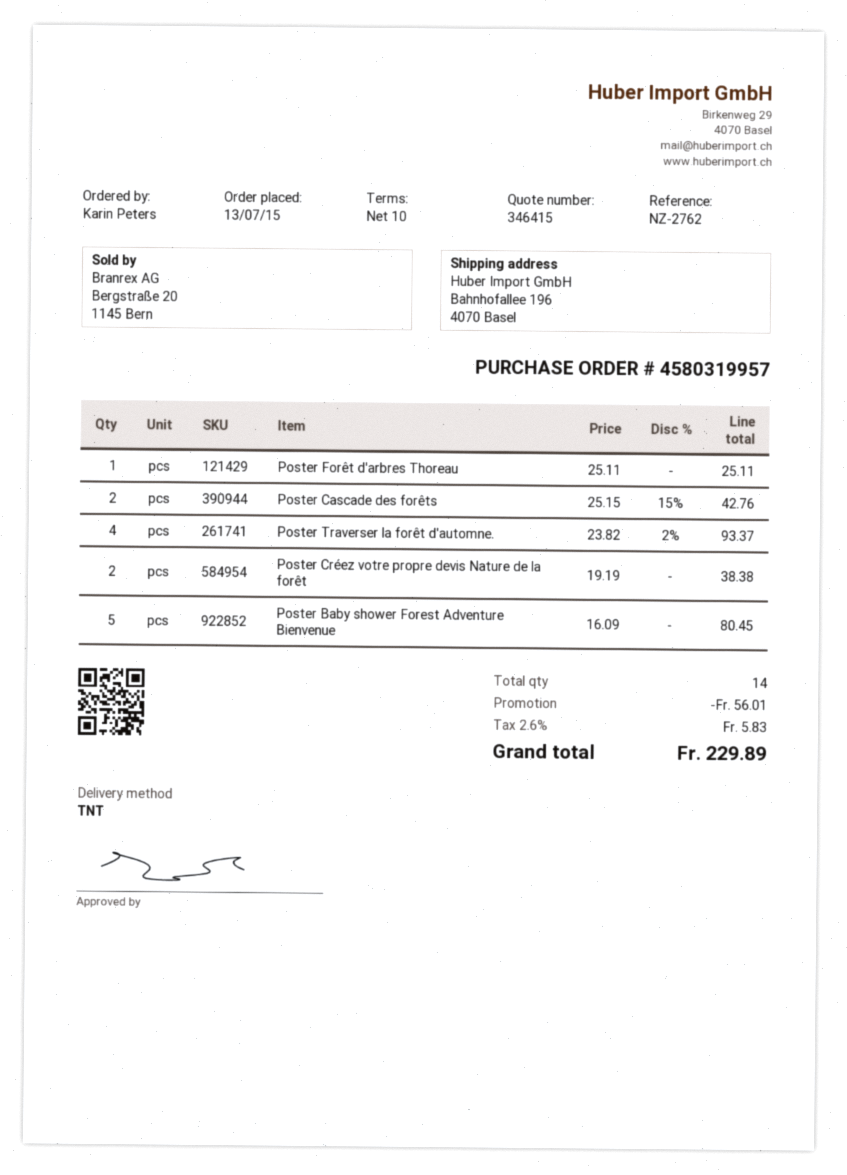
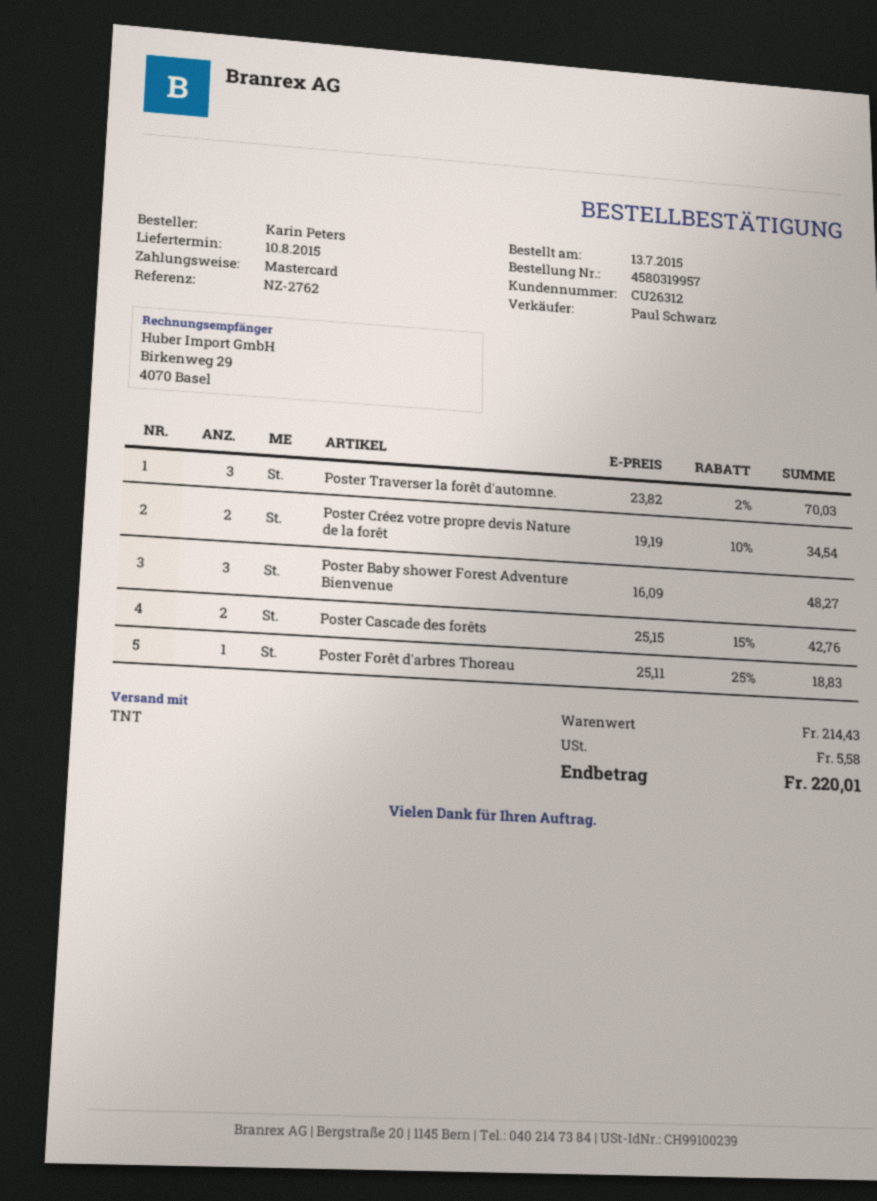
Poster Forêt d'arbres Thoreau: 1 x 25.11 = 25.11 -> 1 x 25.11 - 25% = 18.83
Poster Traverser la forêt d'automne.: 4 x 23.82 - 2% = 93.37 -> 3 x 23.82 - 2% = 70.03
Poster Créez votre propre devis Nature de la forêt: 2 x 19.19 = 38.38 -> 2 x 19.19 - 10% = 34.54
Poster Baby shower Forest Adventure Bienvenue: 5 x 16.09 = 80.45 -> 3 x 16.09 = 48.27
discount: 56.01 -> none
tax: 5.83 -> 5.58
total: 229.89 -> 220.01

